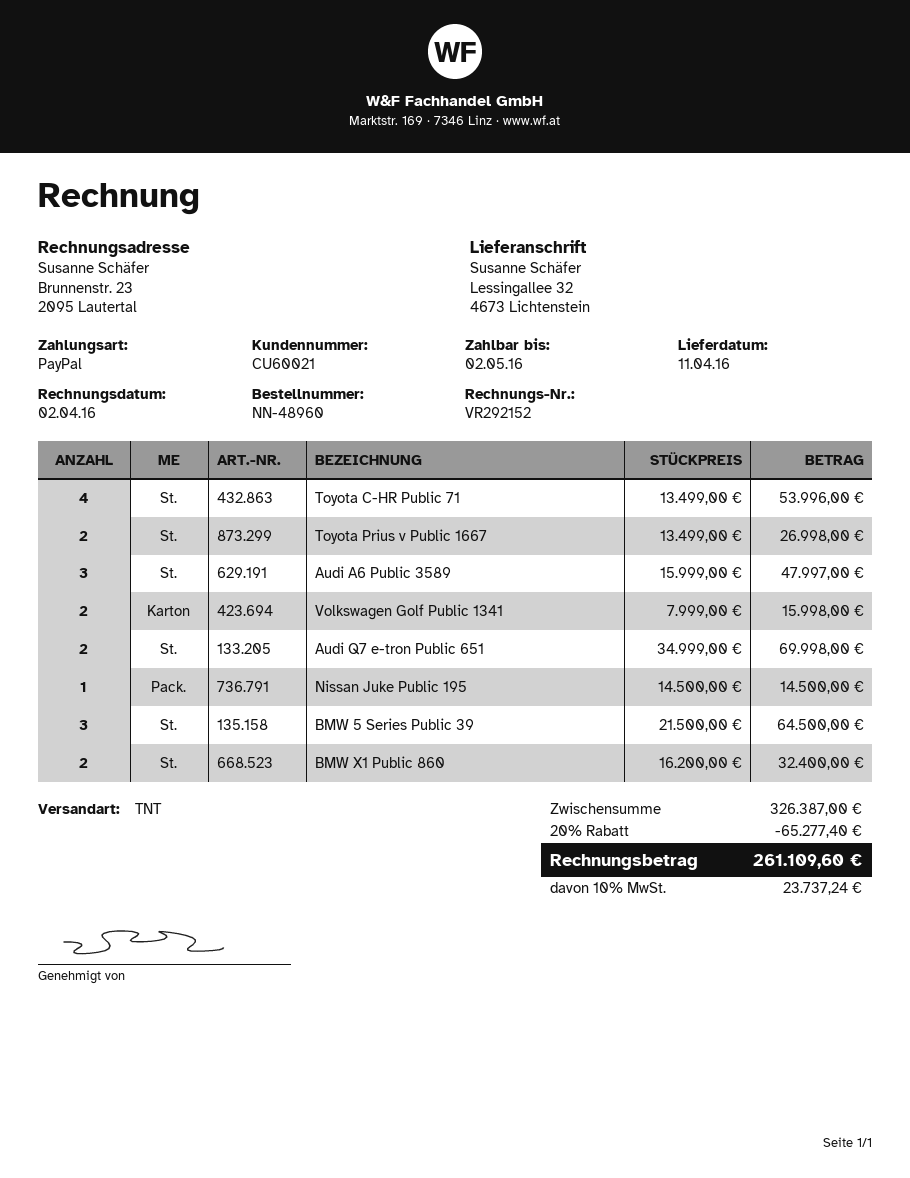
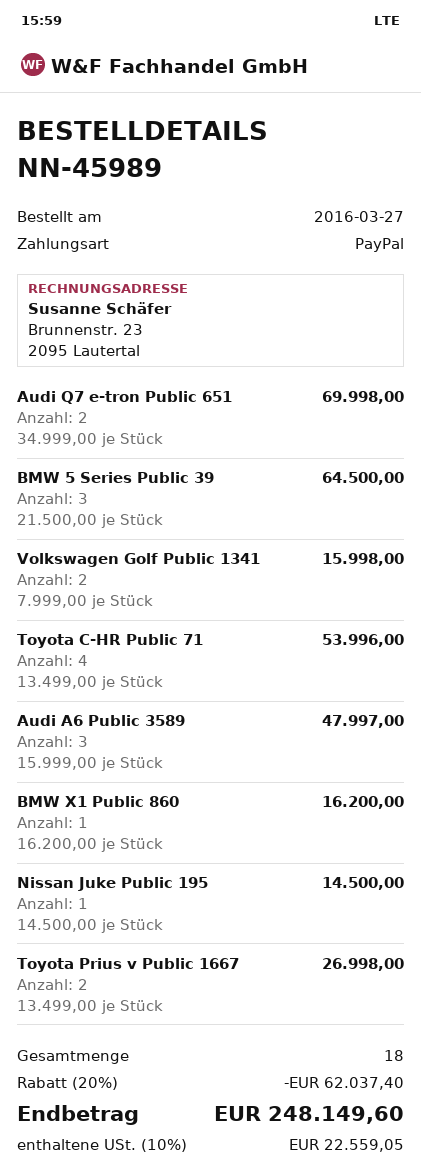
order number: NN-48960 -> NN-45989
BMW X1 Public 860: 2 x 16200.00 = 32400.00 -> 1 x 16200.00 = 16200.00
discount: 20% = 65277.40 -> 20% = 62037.40
tax: 10% = 23737.24 -> 10% = 22559.05
total: 261109.60 -> 248149.60

